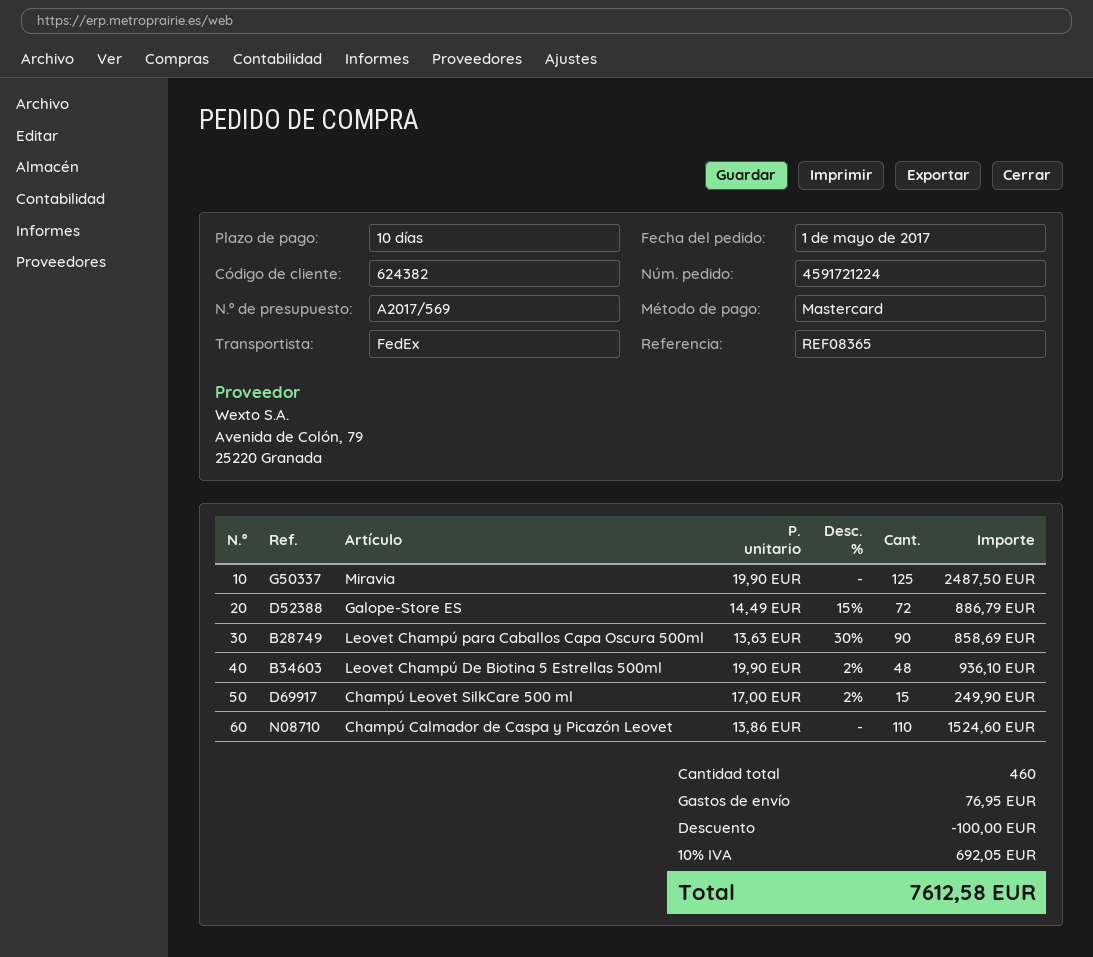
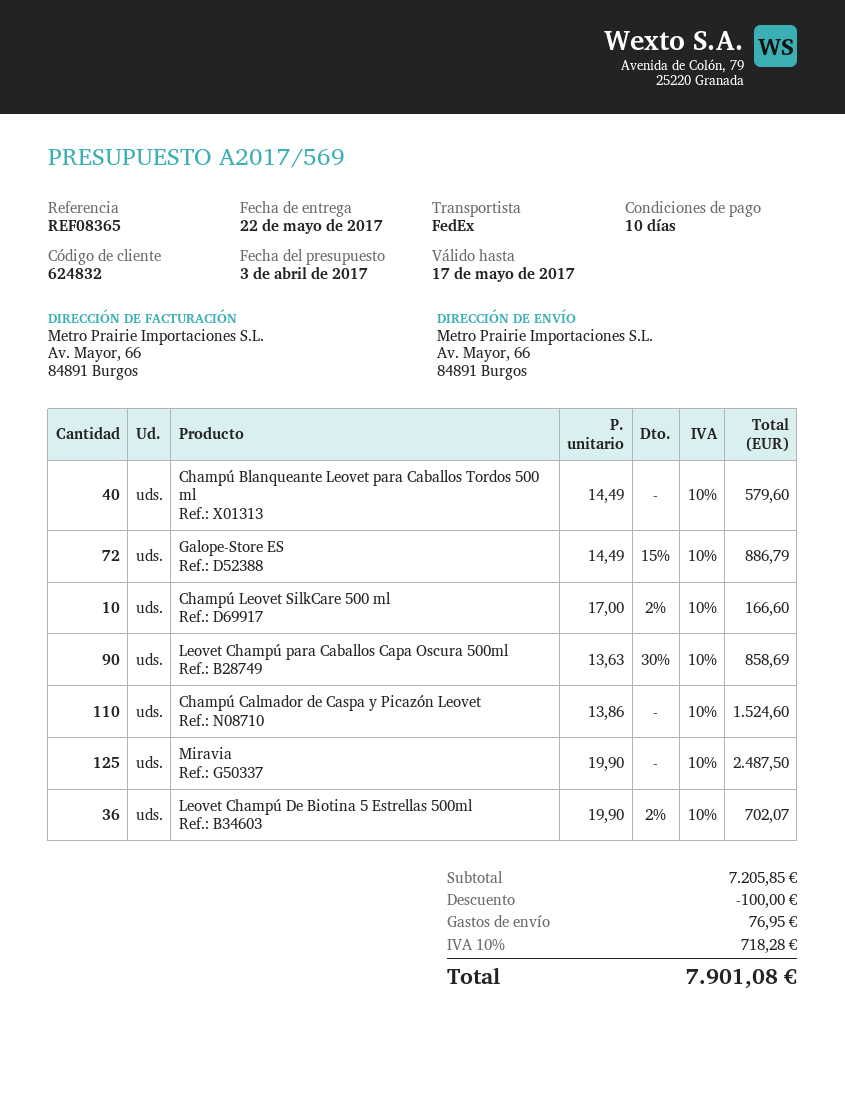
customer number: 624382 -> 624832
Leovet Champú De Biotina 5 Estrellas 500ml: 48 x 19.90 - 2% = 936.10 -> 36 x 19.90 - 2% = 702.07
Champú Leovet SilkCare 500 ml: 15 x 17.00 - 2% = 249.90 -> 10 x 17.00 - 2% = 166.60
Champú Blanqueante Leovet para Caballos Tordos 500 ml: none -> 40 x 14.49 = 579.60
tax: 10% = 692.05 -> 10% = 718.28
total: 7612.58 -> 7901.08

